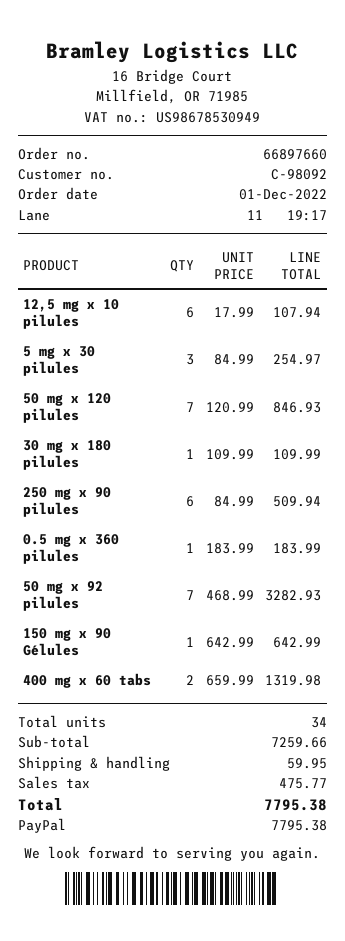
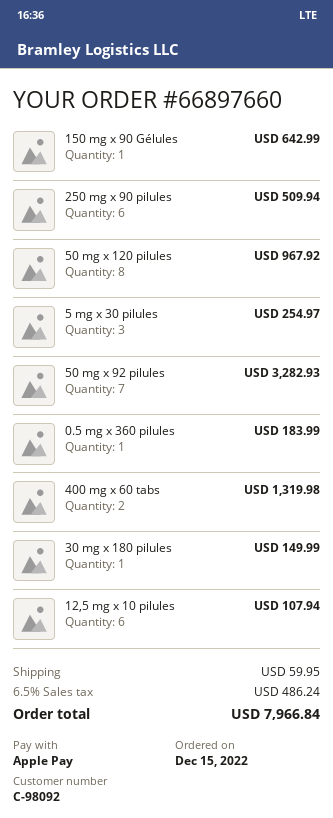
order date: 2022-12-01 -> 2022-12-15
payment method: PayPal -> Apple Pay
50 mg x 120 pilules: 7 for 846.93 -> 8 for 967.92
30 mg x 180 pilules: 1 for 109.99 -> 1 for 149.99
tax: 475.77 -> 486.24
total: 7795.38 -> 7966.84

